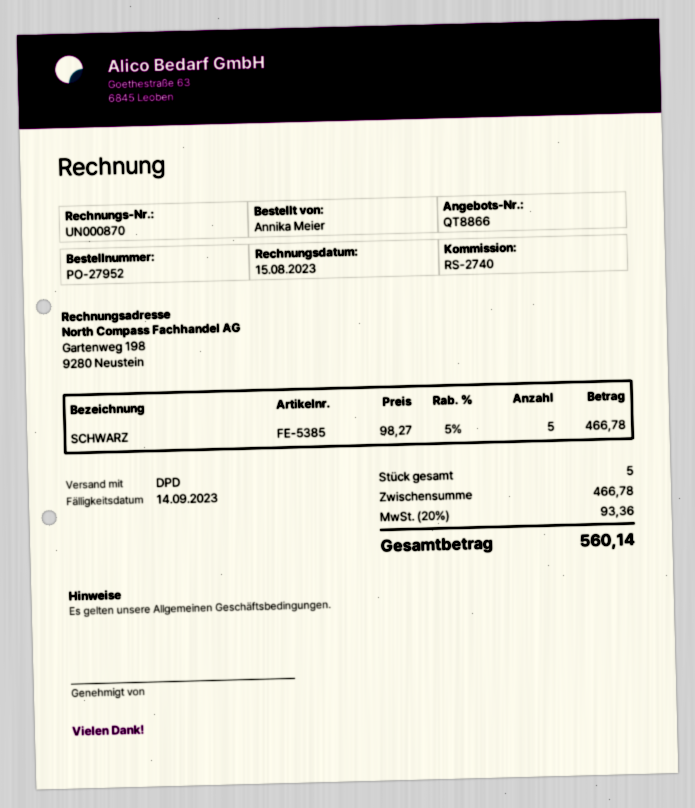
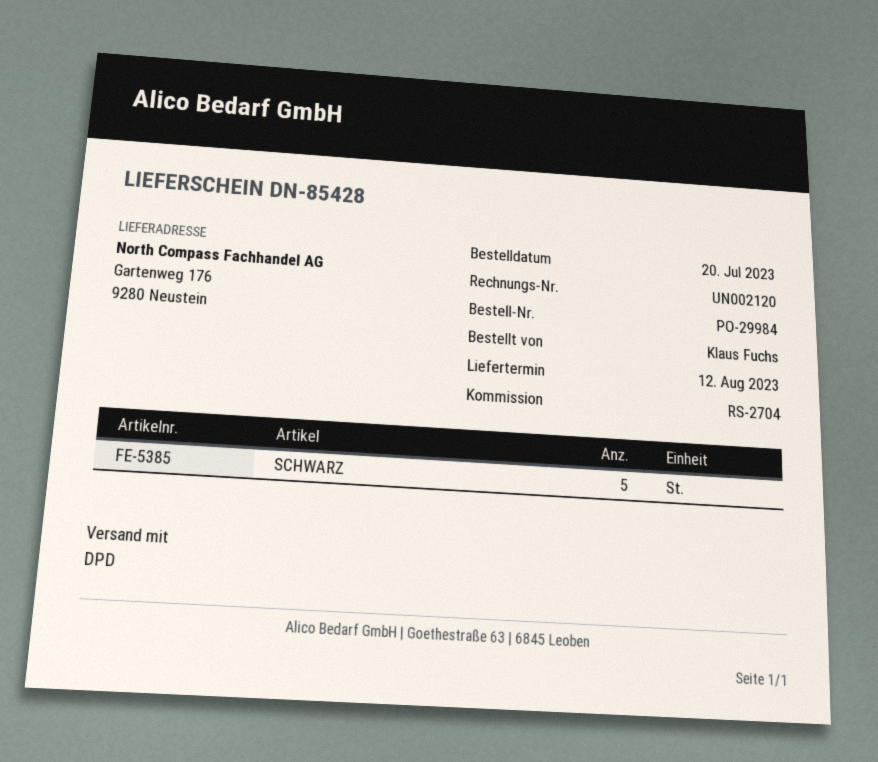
order number: PO-27952 -> PO-29984
invoice number: UN000870 -> UN002120
reference: RS-2740 -> RS-2704
ordered by: Annika Meier -> Klaus Fuchs

